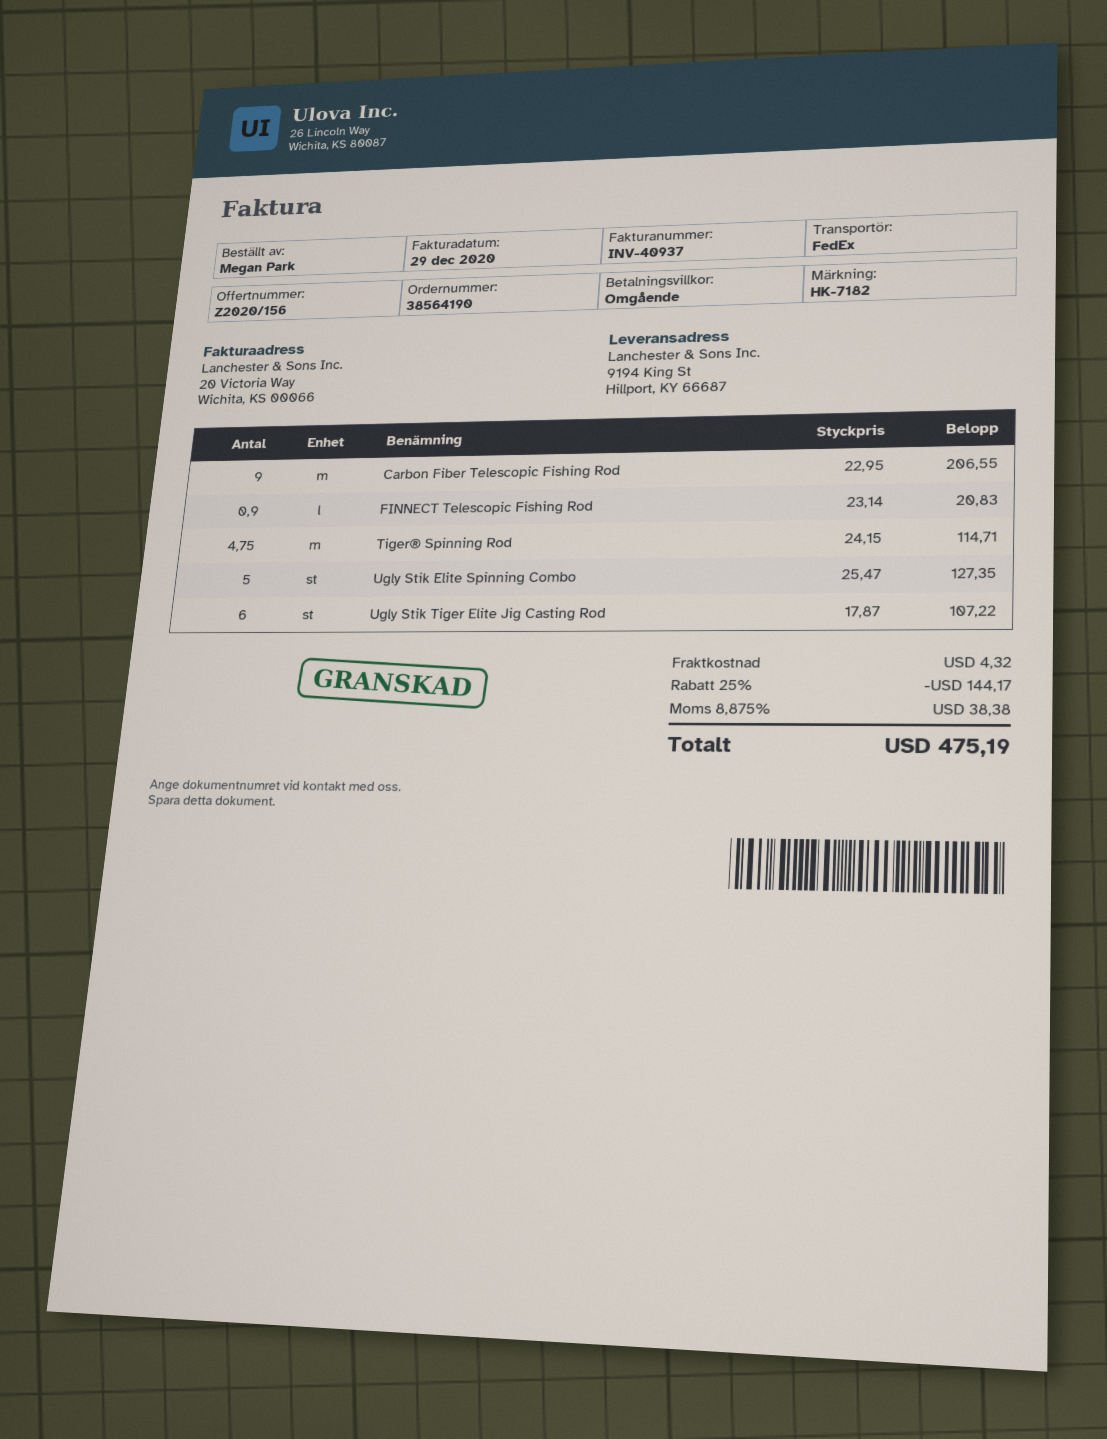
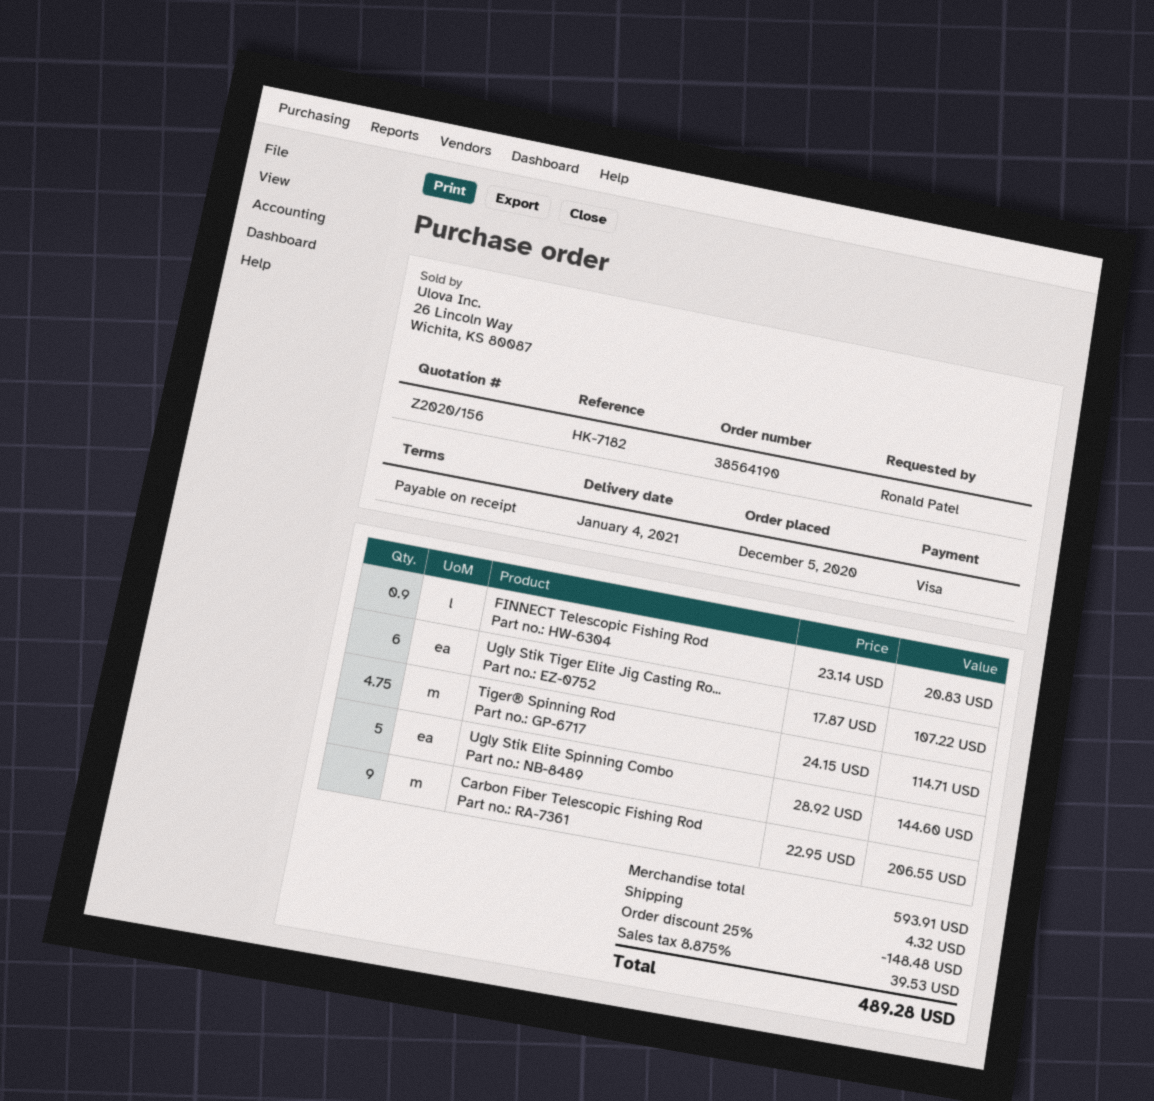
ordered by: Megan Park -> Ronald Patel
Ugly Stik Elite Spinning Combo: 5 x 25.47 = 127.35 -> 5 x 28.92 = 144.60
discount: 25% = 144.17 -> 25% = 148.48
tax: 8.875% = 38.38 -> 8.875% = 39.53
total: 475.19 -> 489.28

